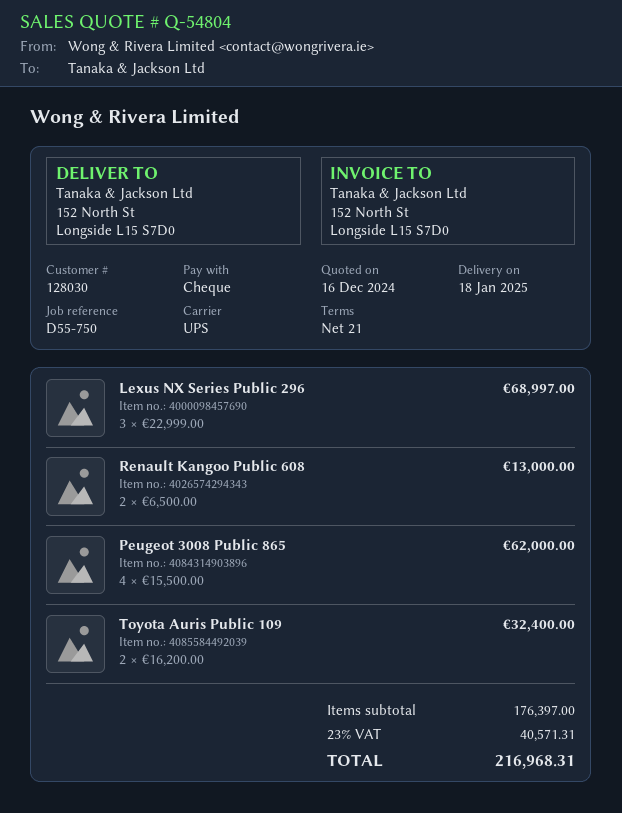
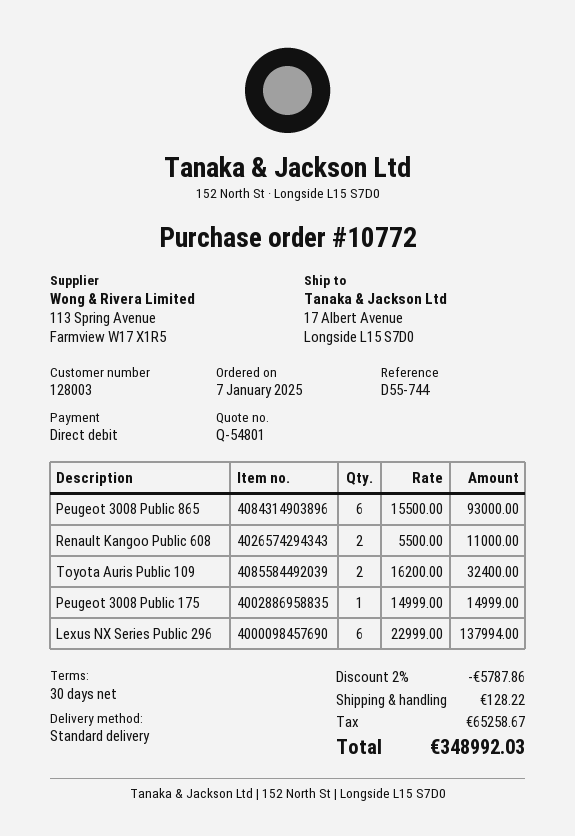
quote number: Q-54804 -> Q-54801
payment terms: 21 days -> 30 days
customer number: 128030 -> 128003
reference: D55-750 -> D55-744
payment method: cheque -> direct debit
shipping method: UPS -> standard
ship to: 152 North St, Longside L15 S7D0 -> 17 Albert Avenue, Longside L15 S7D0
Lexus NX Series Public 296: 3 x 22999.00 = 68997.00 -> 6 x 22999.00 = 137994.00
Renault Kangoo Public 608: 2 x 6500.00 = 13000.00 -> 2 x 5500.00 = 11000.00
Peugeot 3008 Public 865: 4 x 15500.00 = 62000.00 -> 6 x 15500.00 = 93000.00
Peugeot 3008 Public 175: none -> 1 x 14999.00 = 14999.00
discount: none -> 2% = 5787.86
shipping: none -> 128.22
tax: 40571.31 -> 65258.67
total: 216968.31 -> 348992.03

